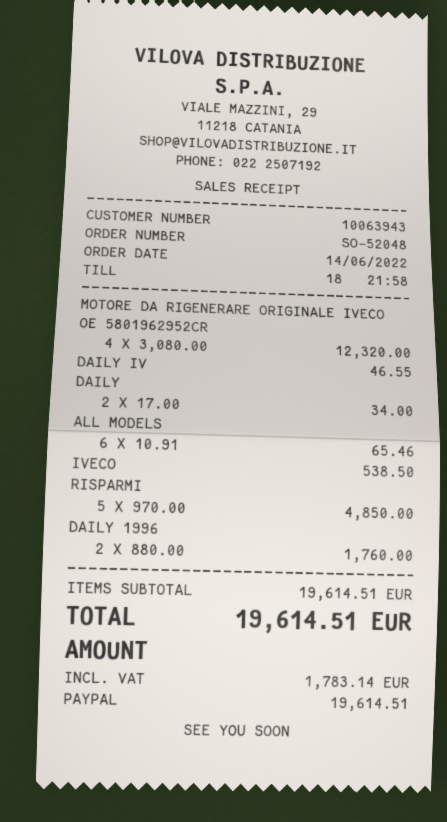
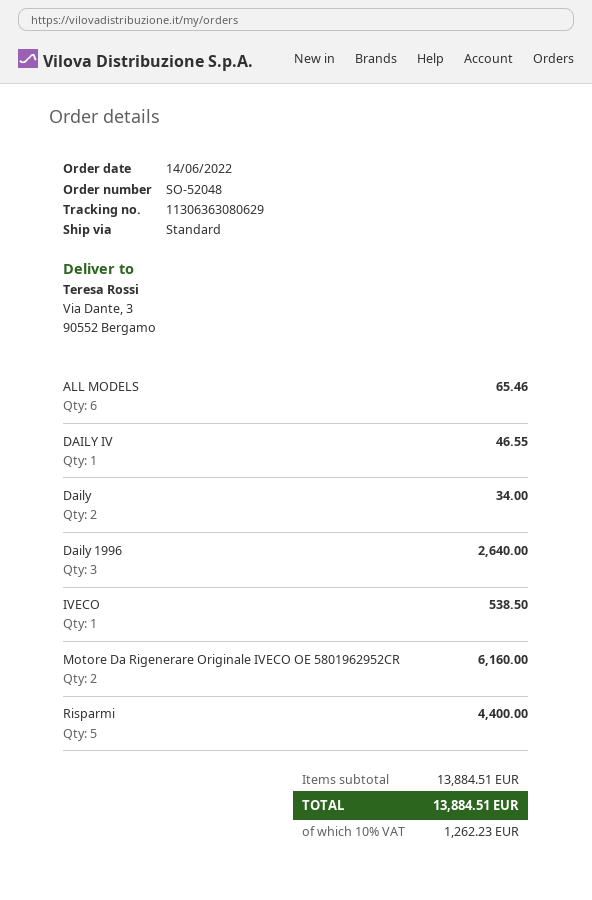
MOTORE DA RIGENERARE ORIGINALE IVECO OE 5801962952CR: 4 for 12320.00 -> 2 for 6160.00
RISPARMI: 5 for 4850.00 -> 5 for 4400.00
DAILY 1996: 2 for 1760.00 -> 3 for 2640.00
subtotal: 19614.51 -> 13884.51
tax: 1783.14 -> 1262.23
total: 19614.51 -> 13884.51

